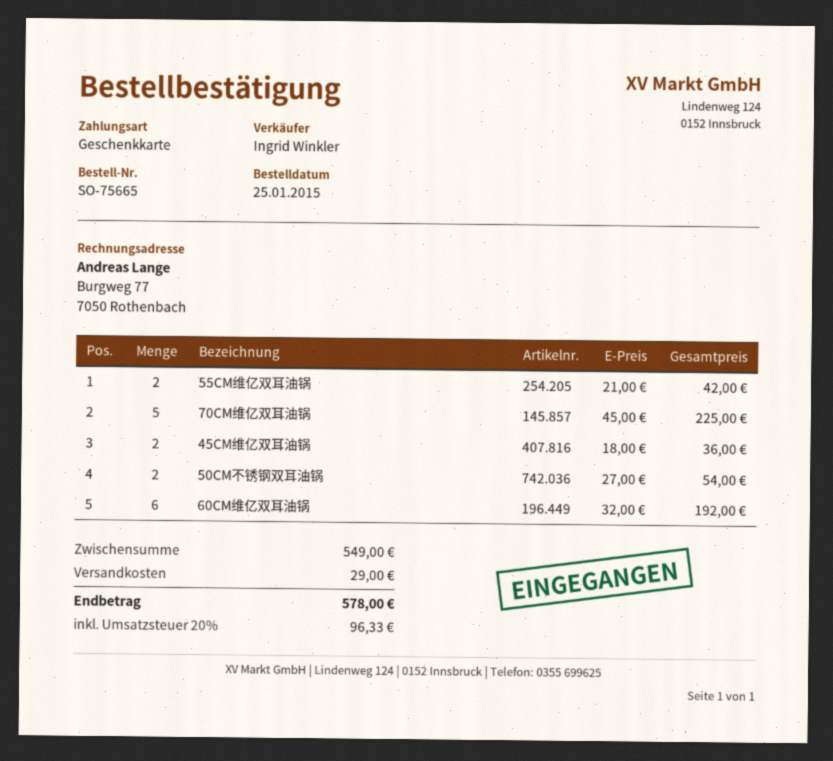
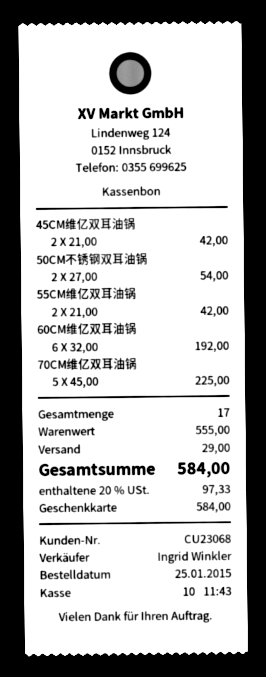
45CM维亿双耳油锅: 2 x 18.00 = 36.00 -> 2 x 21.00 = 42.00
subtotal: 549.00 -> 555.00
tax: 20% = 96.33 -> 20% = 97.33
total: 578.00 -> 584.00

